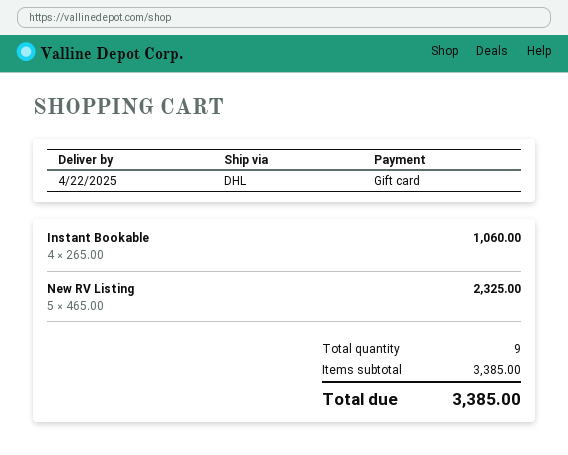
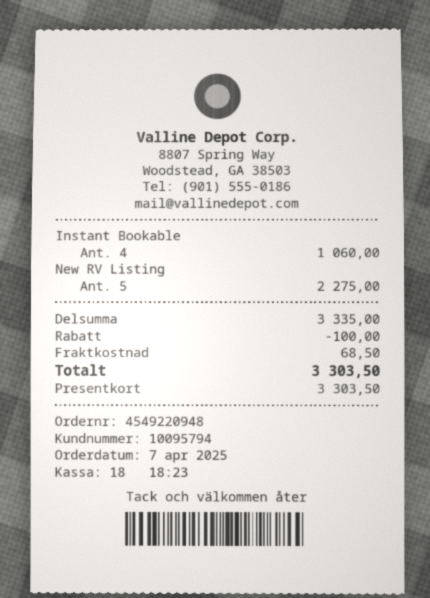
New RV Listing: 5 for 2325.00 -> 5 for 2275.00
subtotal: 3385.00 -> 3335.00
discount: none -> 100.00
shipping: none -> 68.50
total: 3385.00 -> 3303.50

